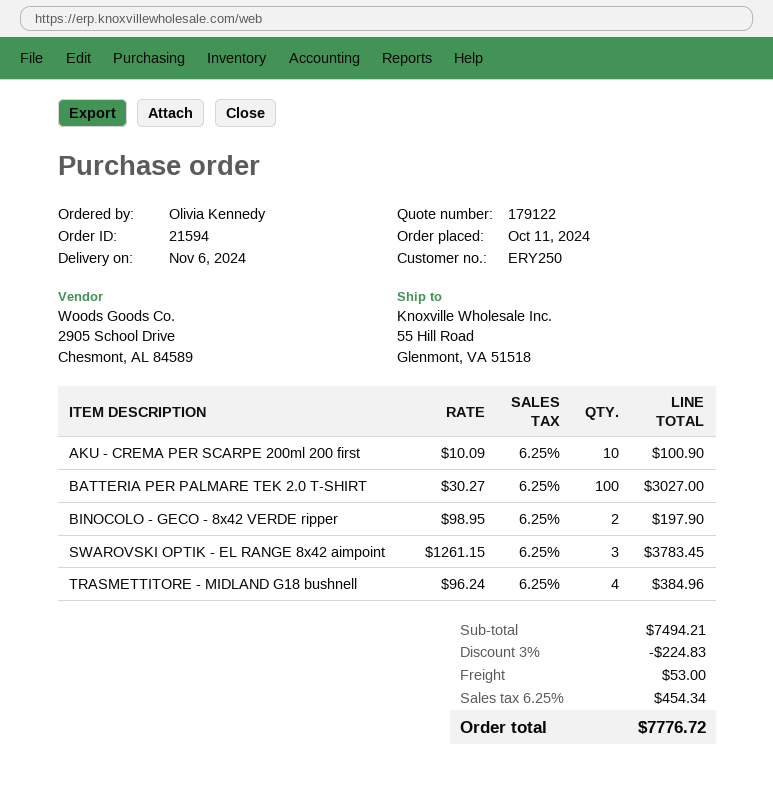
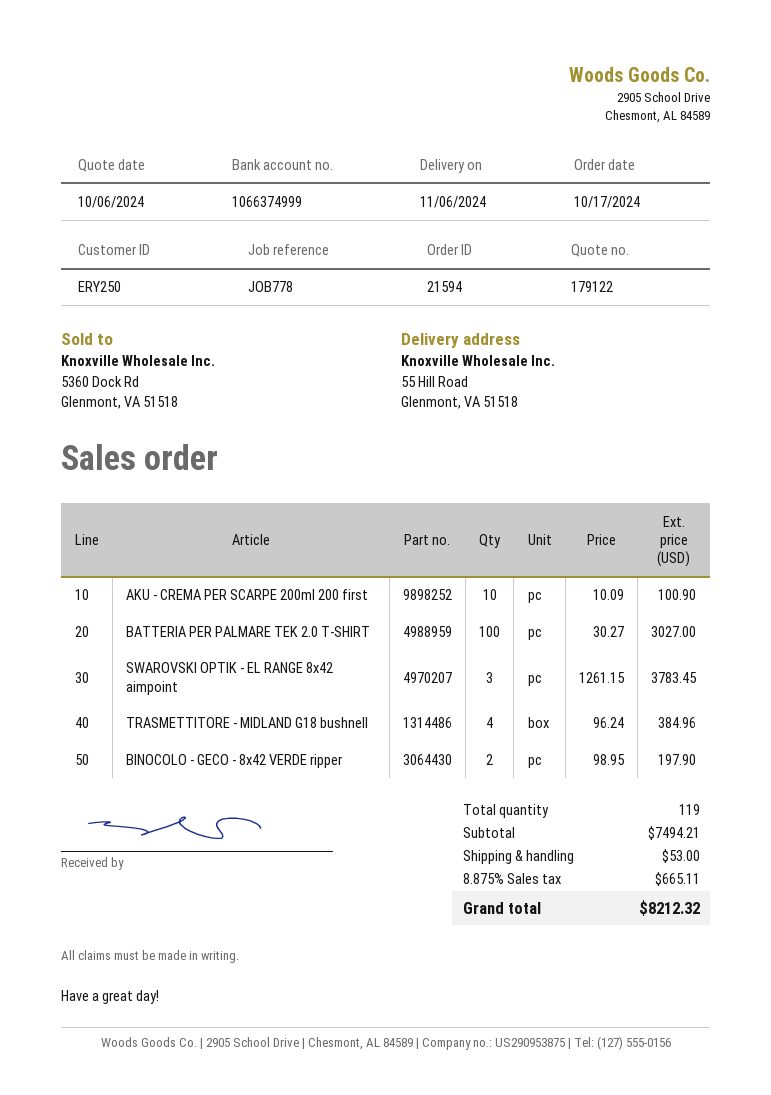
order date: 2024-10-11 -> 2024-10-17
discount: 3% = 224.83 -> none
tax: 6.25% = 454.34 -> 8.875% = 665.11
total: 7776.72 -> 8212.32

